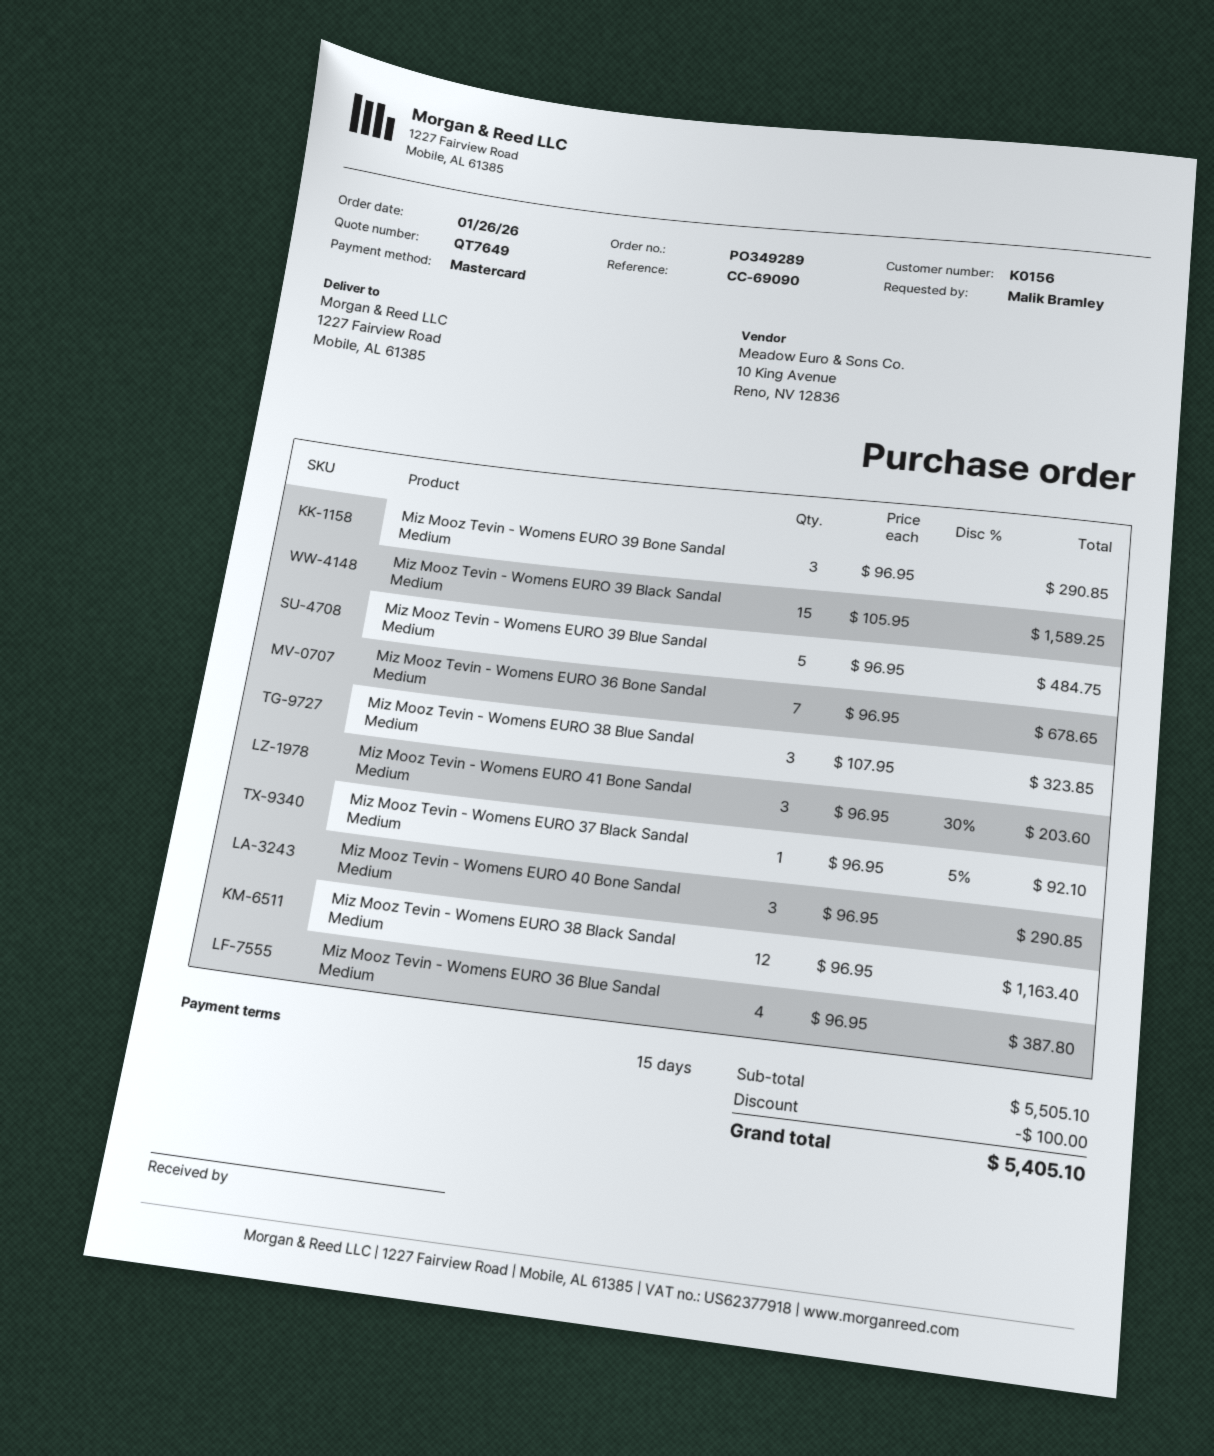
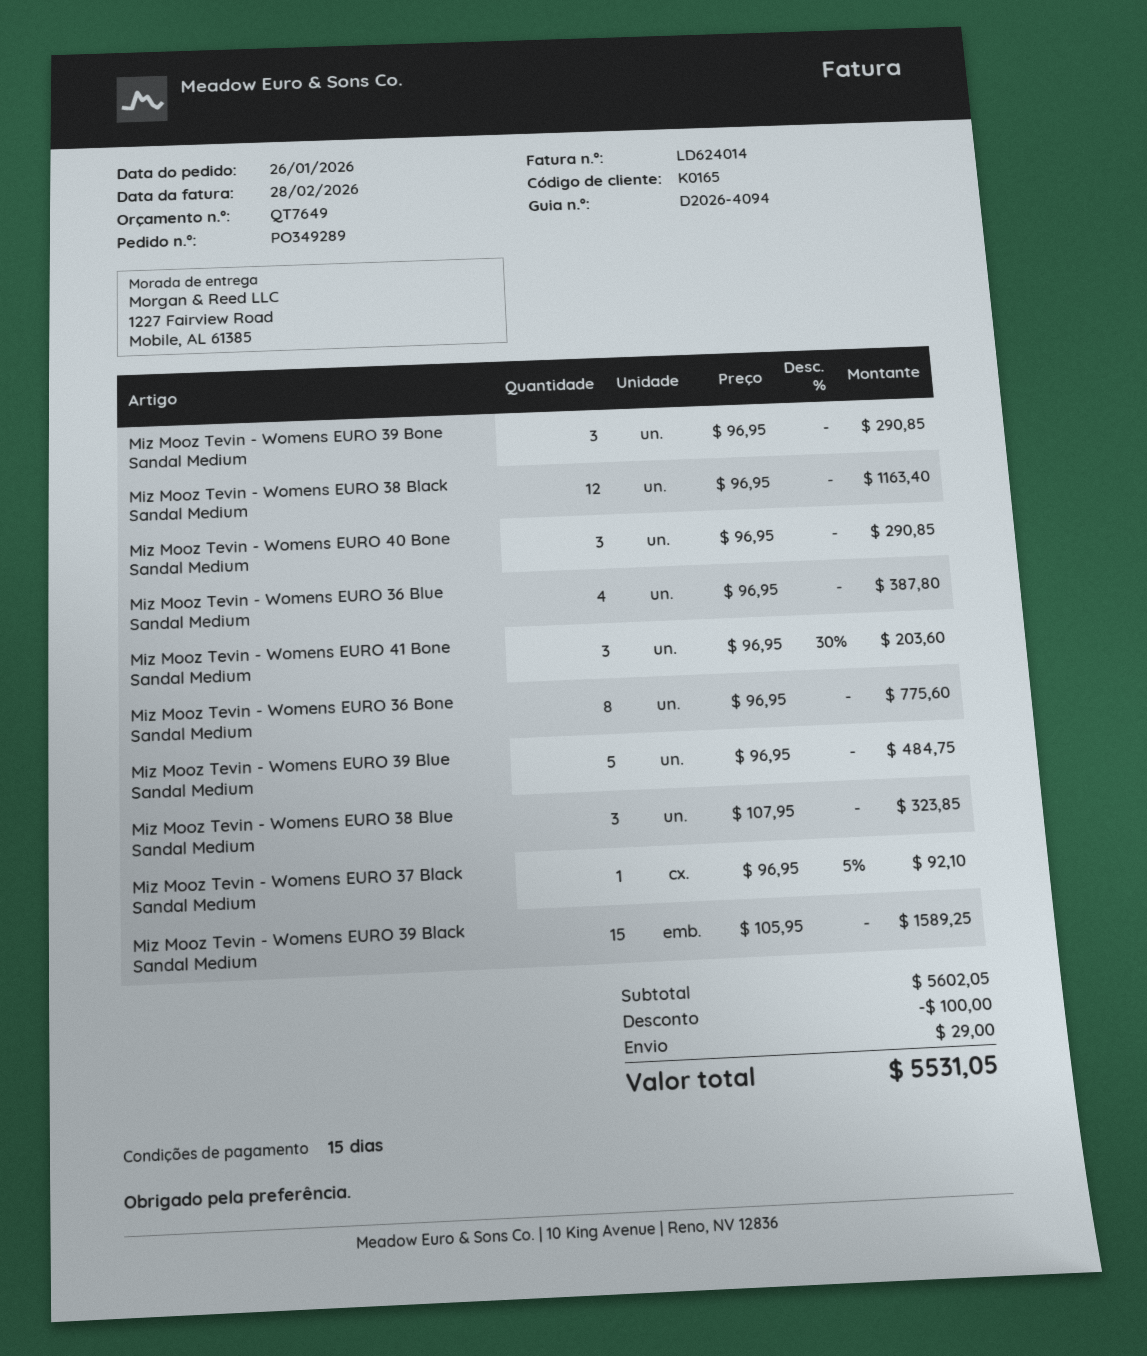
customer number: K0156 -> K0165
Miz Mooz Tevin - Womens EURO 36 Bone Sandal Medium: 7 x 96.95 = 678.65 -> 8 x 96.95 = 775.60
subtotal: 5505.10 -> 5602.05
shipping: none -> 29.00
total: 5405.10 -> 5531.05

